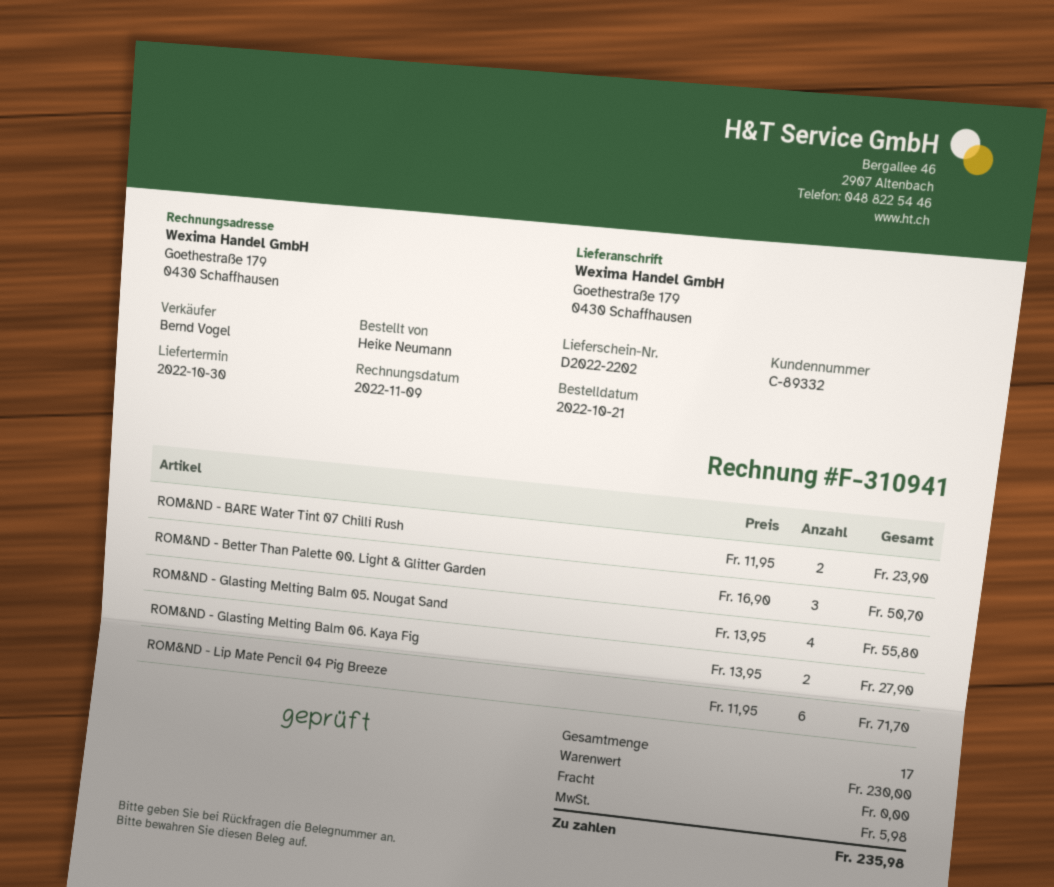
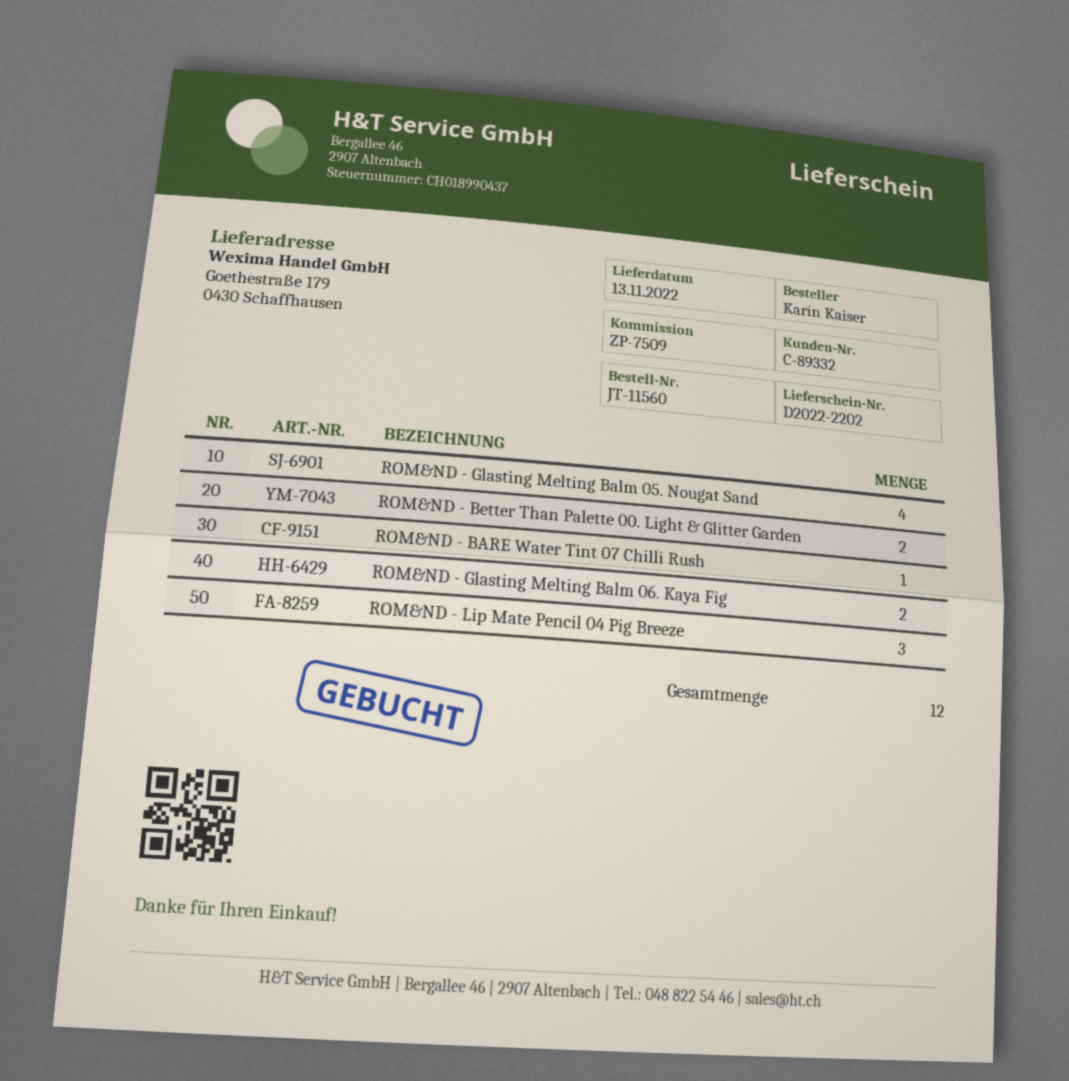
delivery date: 2022-10-30 -> 2022-11-13
ordered by: Heike Neumann -> Karin Kaiser
ROM&ND - BARE Water Tint 07 Chilli Rush: 2 -> 1
ROM&ND - Better Than Palette 00. Light & Glitter Garden: 3 -> 2
ROM&ND - Lip Mate Pencil 04 Pig Breeze: 6 -> 3
total quantity: 17 -> 12

